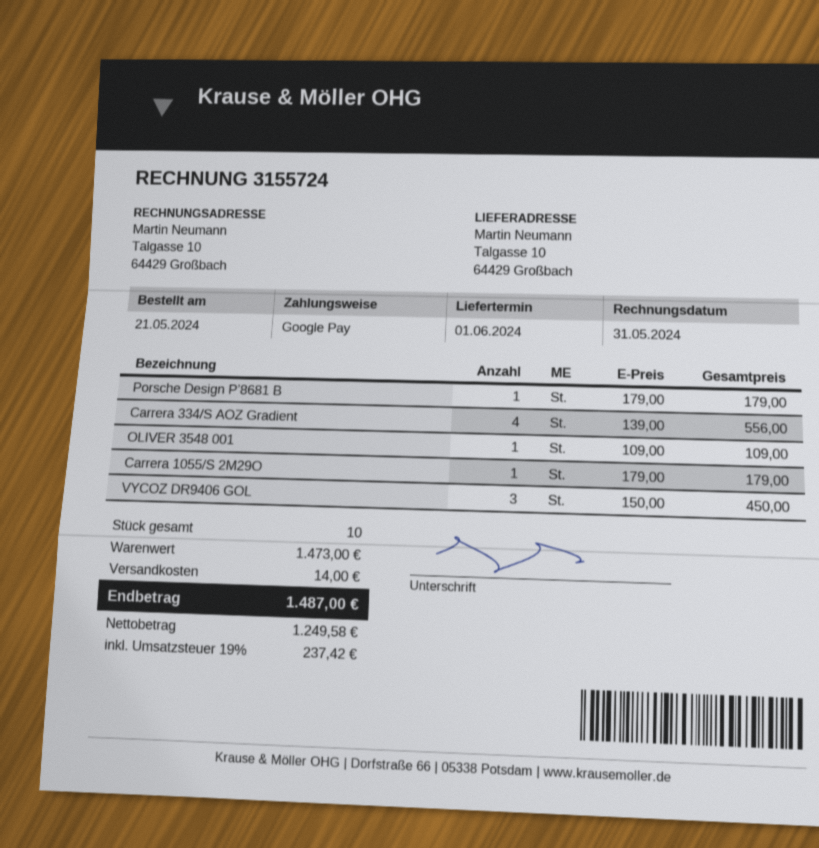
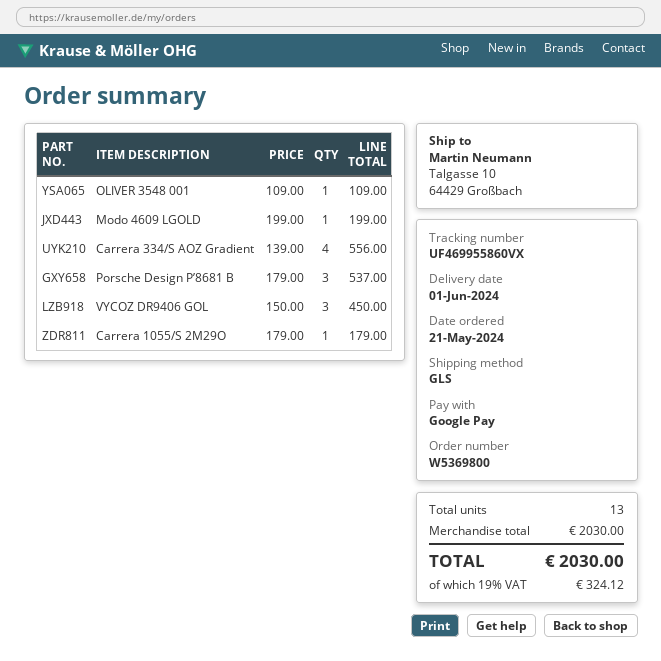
Porsche Design P’8681 B: 1 x 179.00 = 179.00 -> 3 x 179.00 = 537.00
Modo 4609 LGOLD: none -> 1 x 199.00 = 199.00
total quantity: 10 -> 13
subtotal: 1473.00 -> 2030.00
shipping: 14.00 -> none
tax: 19% = 237.42 -> 19% = 324.12
total: 1487.00 -> 2030.00

